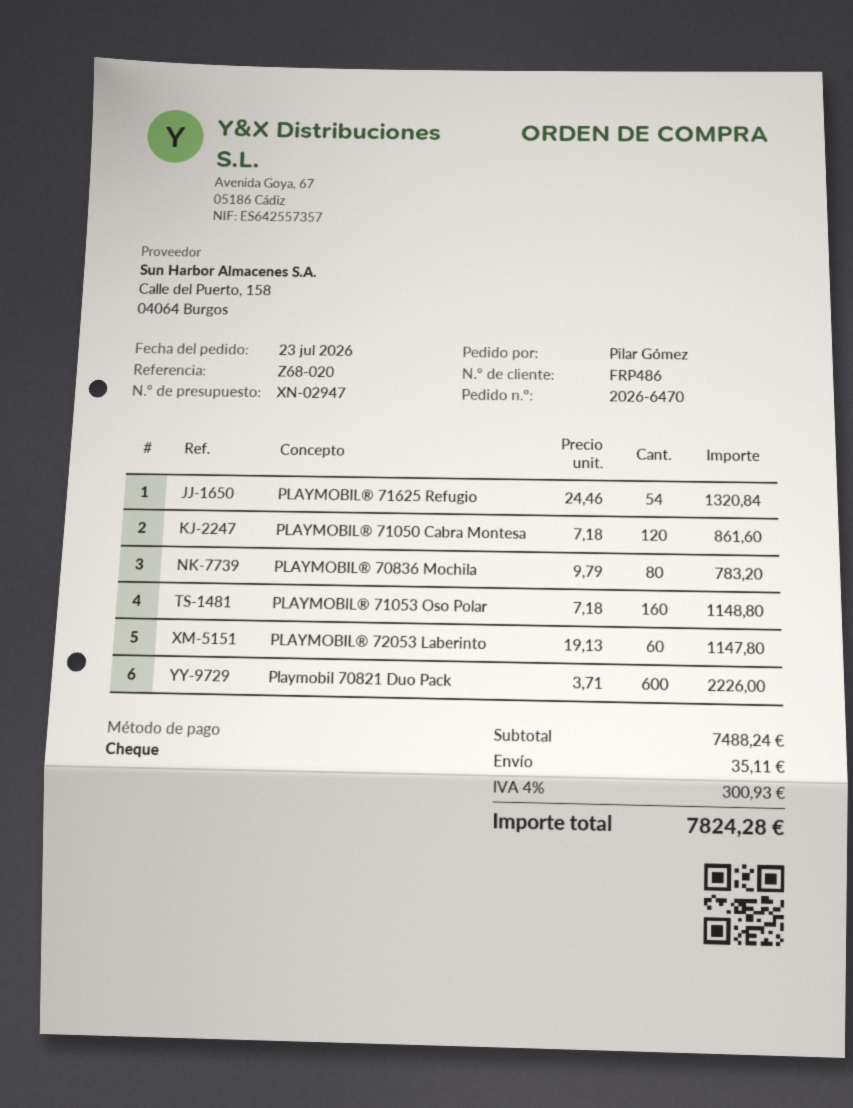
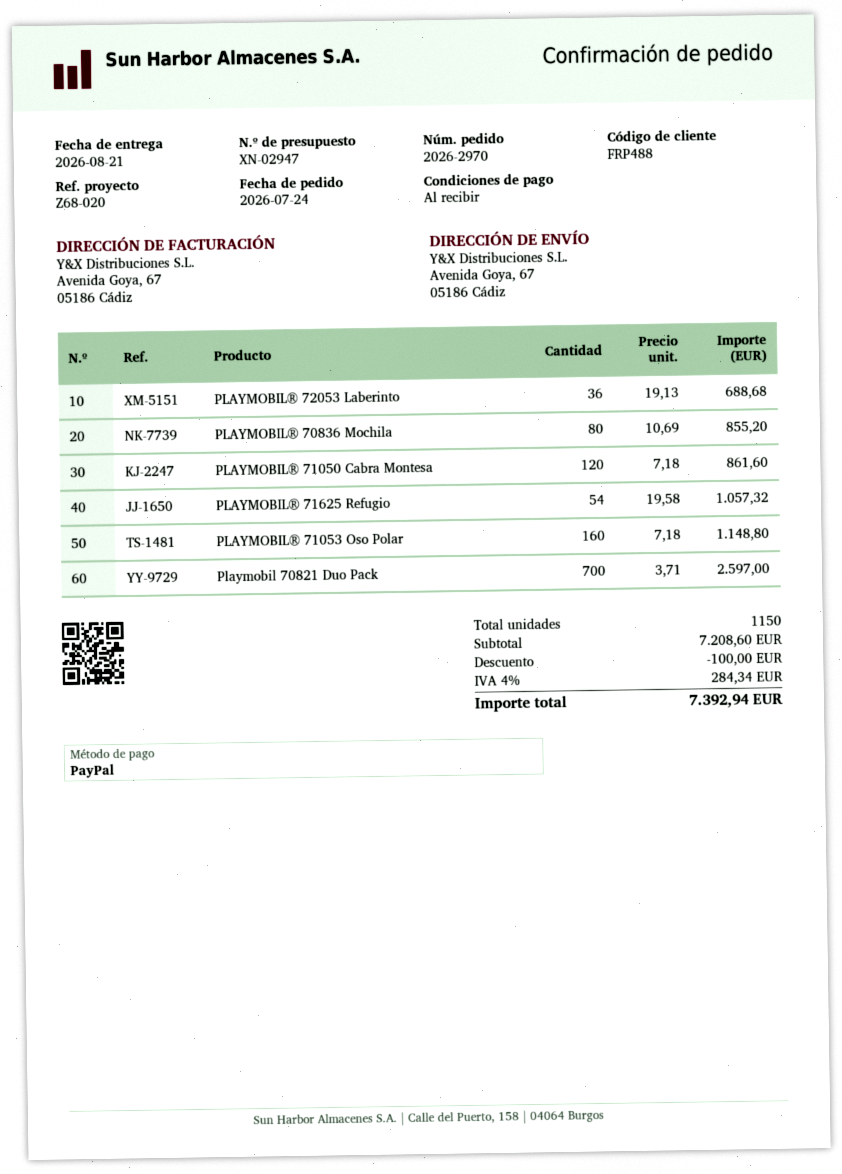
order number: 2026-6470 -> 2026-2970
order date: 2026-07-23 -> 2026-07-24
customer number: FRP486 -> FRP488
payment method: cheque -> PayPal
PLAYMOBIL® 71625 Refugio: 54 x 24.46 = 1320.84 -> 54 x 19.58 = 1057.32
PLAYMOBIL® 70836 Mochila: 80 x 9.79 = 783.20 -> 80 x 10.69 = 855.20
PLAYMOBIL® 72053 Laberinto: 60 x 19.13 = 1147.80 -> 36 x 19.13 = 688.68
Playmobil 70821 Duo Pack: 600 x 3.71 = 2226.00 -> 700 x 3.71 = 2597.00
subtotal: 7488.24 -> 7208.60
discount: none -> 100.00
shipping: 35.11 -> none
tax: 4% = 300.93 -> 4% = 284.34
total: 7824.28 -> 7392.94

